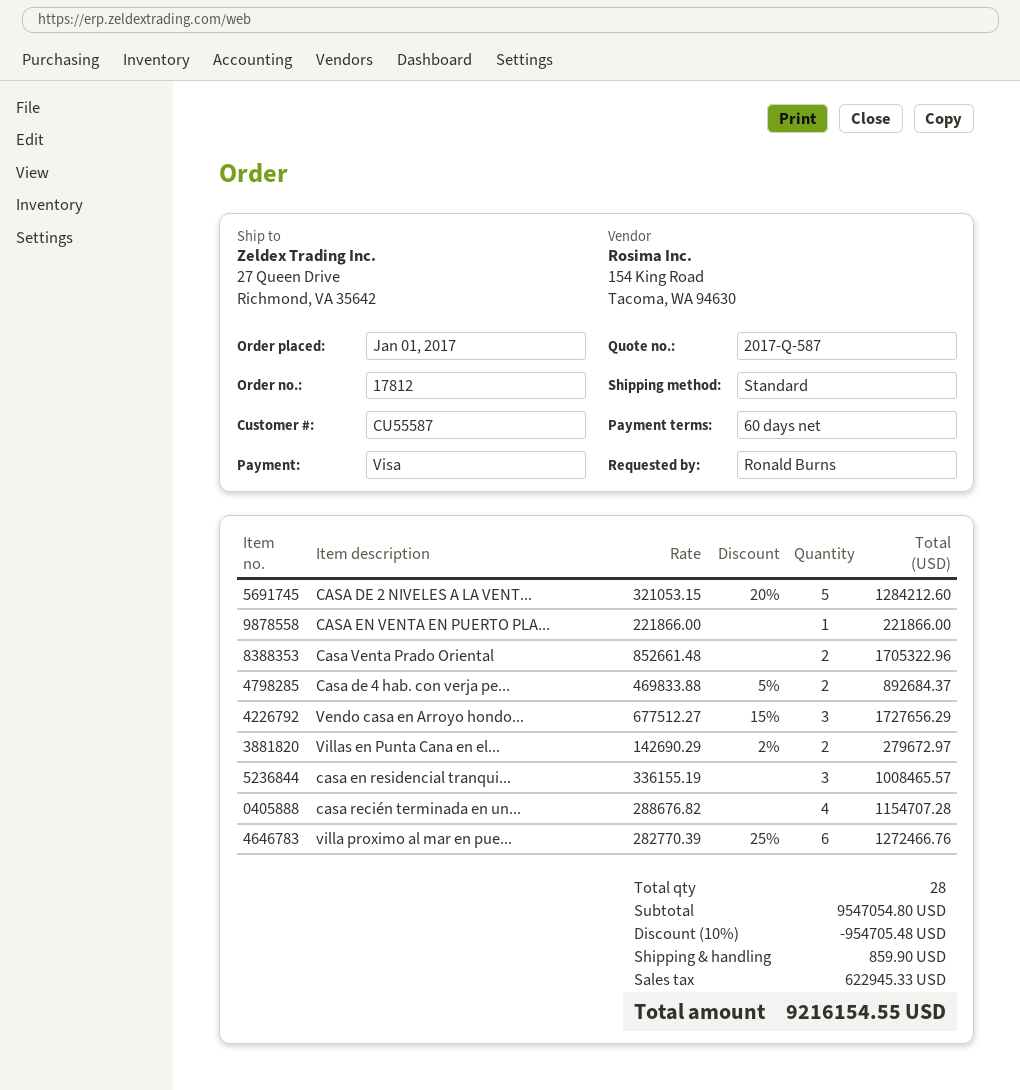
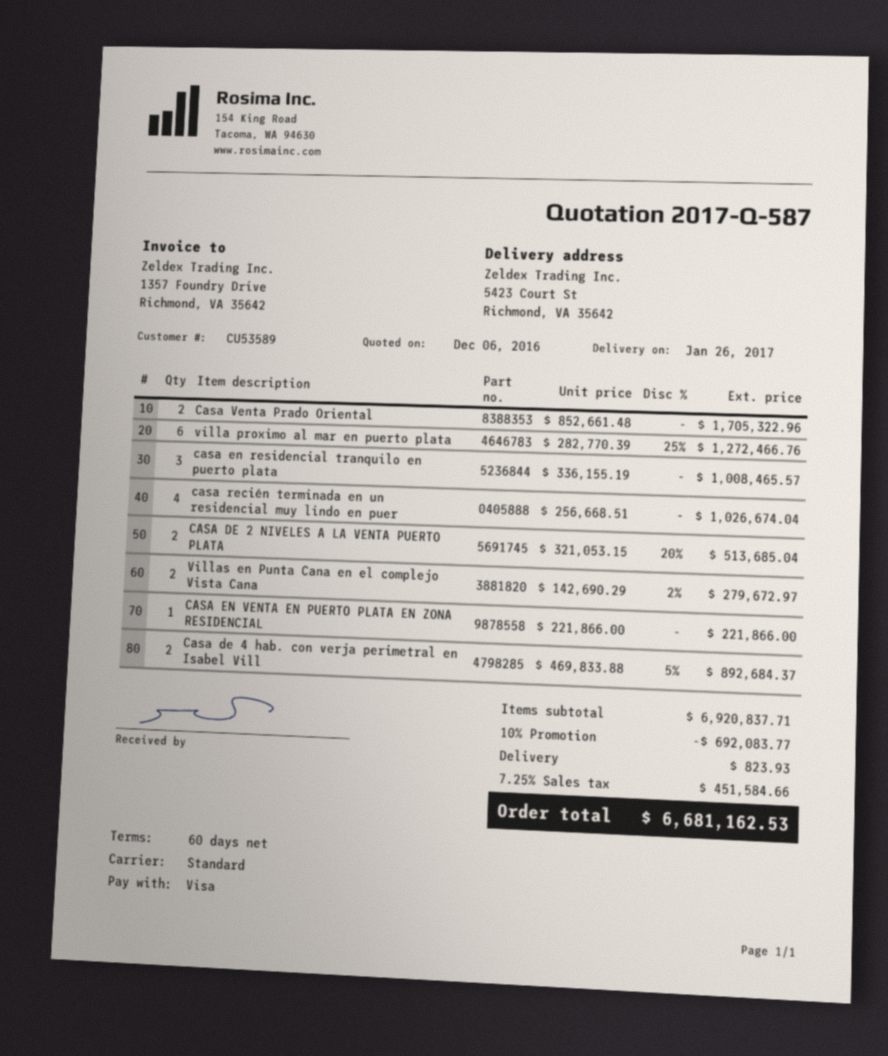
customer number: CU55587 -> CU53589
ship to: 27 Queen Drive, Richmond, VA 35642 -> 5423 Court St, Richmond, VA 35642
CASA DE 2 NIVELES A LA VENT...: 5 x 321053.15 - 20% = 1284212.60 -> 2 x 321053.15 - 20% = 513685.04
Vendo casa en Arroyo hondo...: 3 x 677512.27 - 15% = 1727656.29 -> none
casa recién terminada en un...: 4 x 288676.82 = 1154707.28 -> 4 x 256668.51 = 1026674.04
subtotal: 9547054.80 -> 6920837.71
discount: 10% = 954705.48 -> 10% = 692083.77
shipping: 859.90 -> 823.93
tax: 622945.33 -> 451584.66
total: 9216154.55 -> 6681162.53

